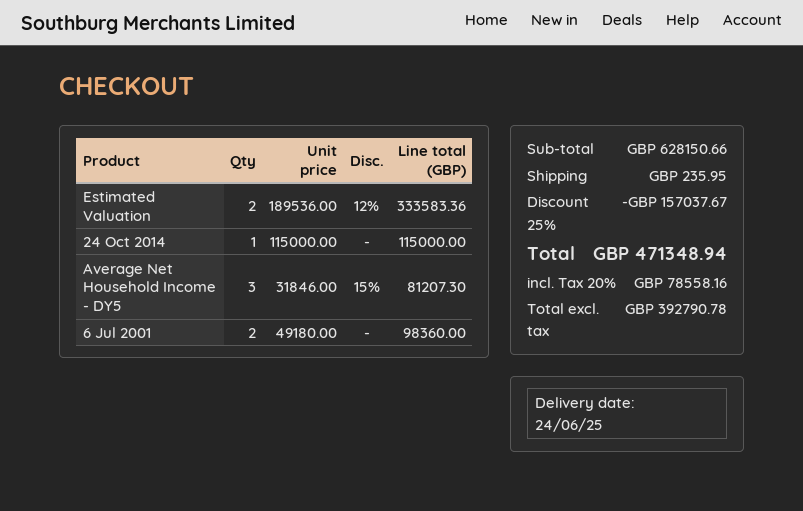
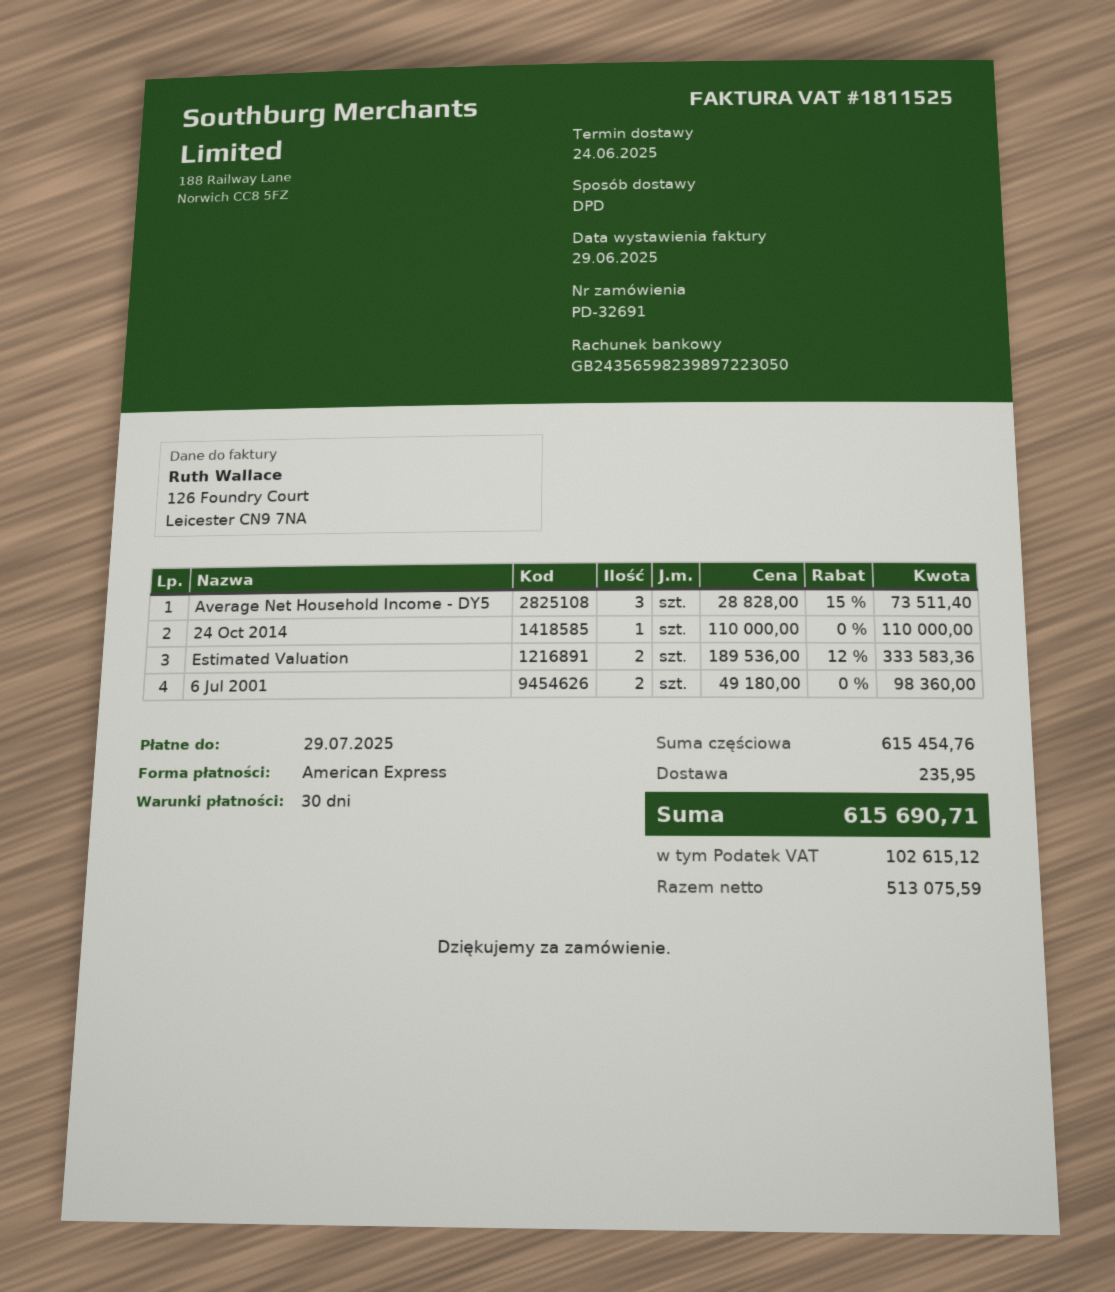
24 Oct 2014: 1 x 115000.00 = 115000.00 -> 1 x 110000.00 = 110000.00
Average Net Household Income - DY5: 3 x 31846.00 - 15% = 81207.30 -> 3 x 28828.00 - 15% = 73511.40
subtotal: 628150.66 -> 615454.76
discount: 25% = 157037.67 -> none
net: 392790.78 -> 513075.59
tax: 78558.16 -> 102615.12
total: 471348.94 -> 615690.71

